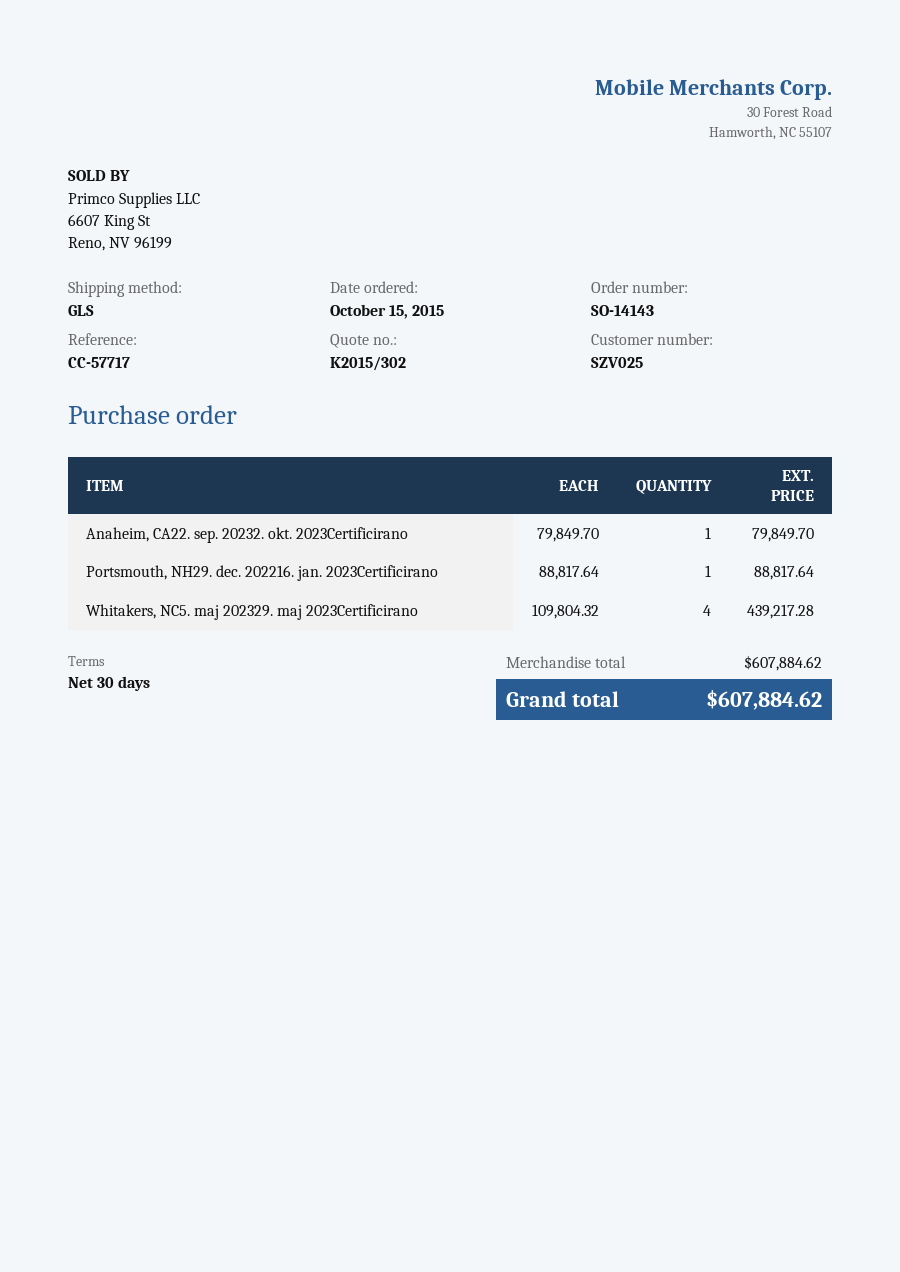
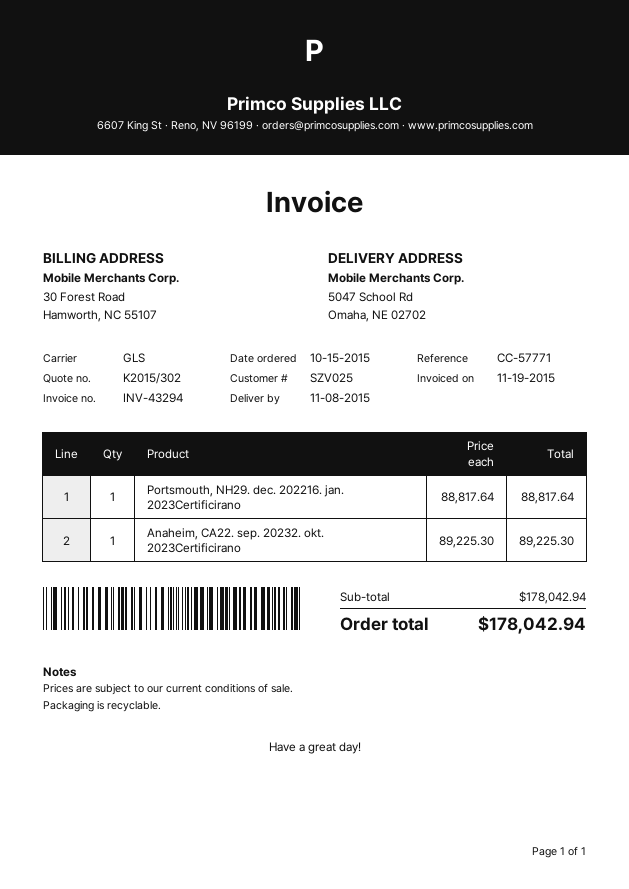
reference: CC-57717 -> CC-57771
Anaheim, CA22. sep. 20232. okt. 2023Certificirano: 1 x 79849.70 = 79849.70 -> 1 x 89225.30 = 89225.30
Whitakers, NC5. maj 202329. maj 2023Certificirano: 4 x 109804.32 = 439217.28 -> none
subtotal: 607884.62 -> 178042.94
total: 607884.62 -> 178042.94

